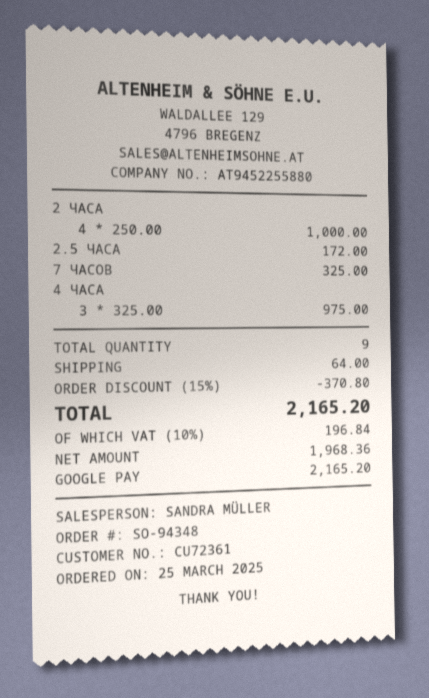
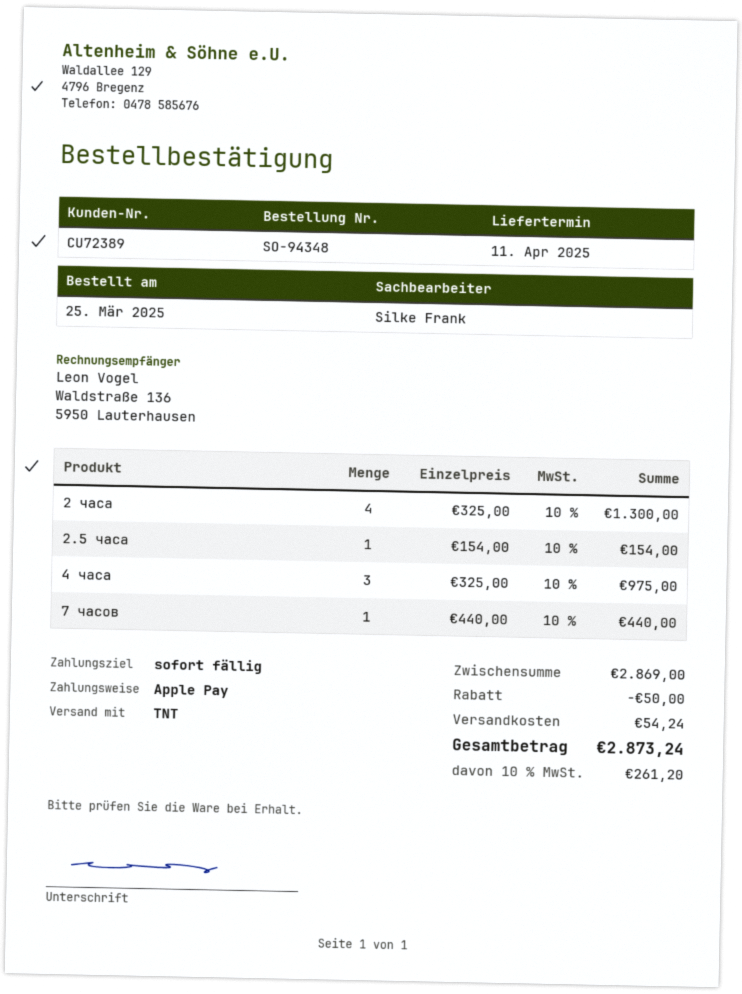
customer number: CU72361 -> CU72389
sales rep: SANDRA MÜLLER -> Silke Frank
payment method: Google Pay -> Apple Pay
2 ЧАСА: 4 x 250.00 = 1000.00 -> 4 x 325.00 = 1300.00
2.5 ЧАСА: 1 x 172.00 = 172.00 -> 1 x 154.00 = 154.00
7 ЧАСОВ: 1 x 325.00 = 325.00 -> 1 x 440.00 = 440.00
discount: 370.80 -> 50.00
shipping: 64.00 -> 54.24
tax: 10% = 196.84 -> 10% = 261.20
total: 2165.20 -> 2873.24

